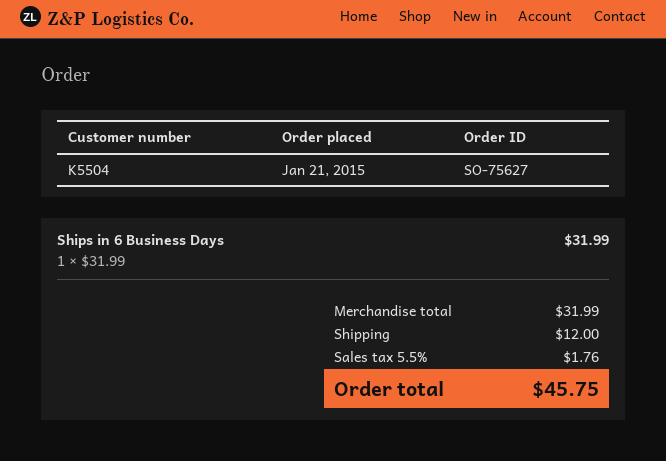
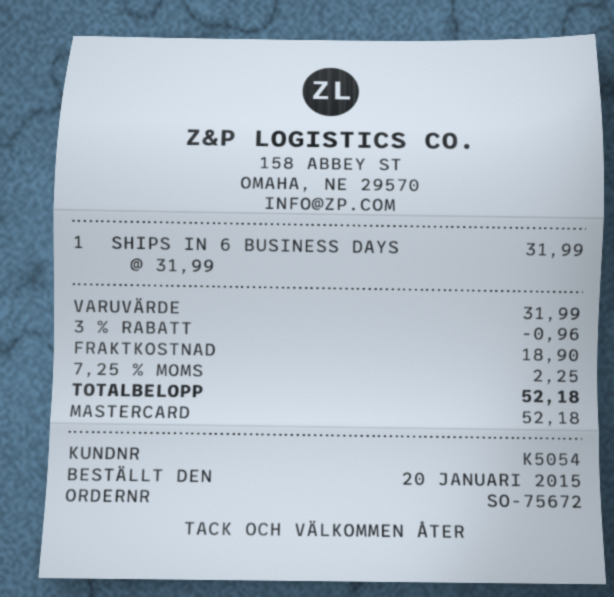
order number: SO-75627 -> SO-75672
order date: 2015-01-21 -> 2015-01-20
customer number: K5504 -> K5054
discount: none -> 3% = 0.96
shipping: 12.00 -> 18.90
tax: 5.5% = 1.76 -> 7.25% = 2.25
total: 45.75 -> 52.18

